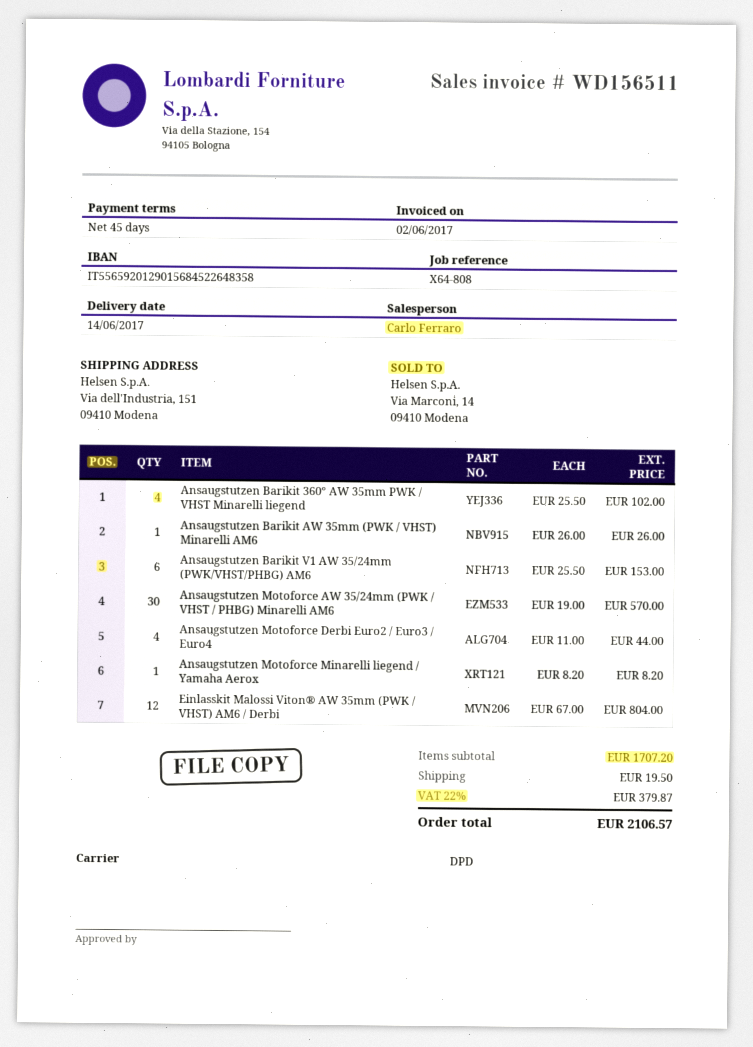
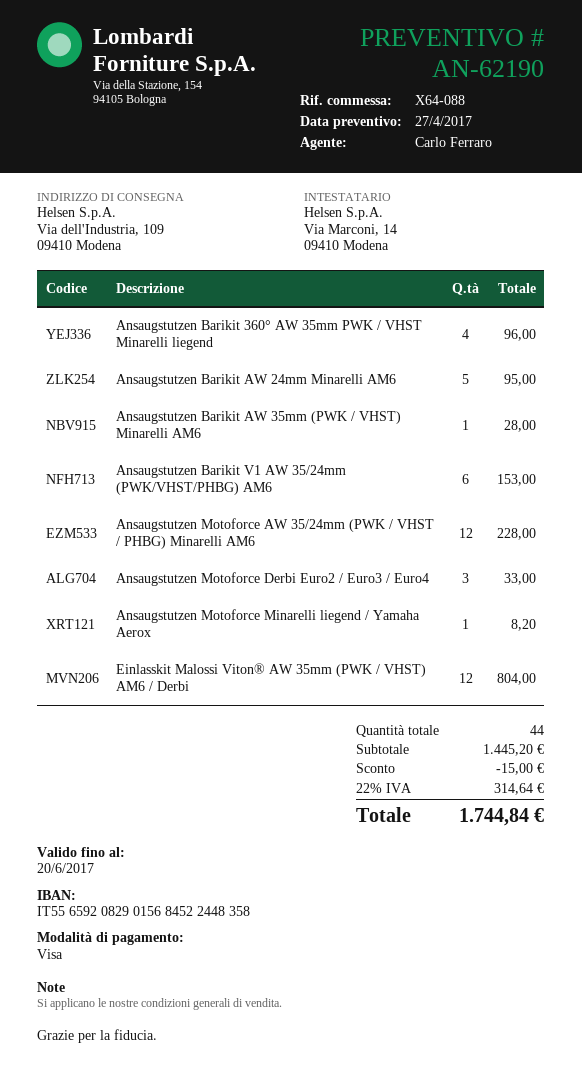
reference: X64-808 -> X64-088
bank account: IT5565920129015684522648358 -> IT5565920829015684522448358
ship to: Via dell'Industria, 151, 09410 Modena -> Via dell'Industria, 109, 09410 Modena
Ansaugstutzen Barikit 360° AW 35mm PWK / VHST Minarelli liegend: 4 for 102.00 -> 4 for 96.00
Ansaugstutzen Barikit AW 35mm (PWK / VHST) Minarelli AM6: 1 for 26.00 -> 1 for 28.00
Ansaugstutzen Motoforce AW 35/24mm (PWK / VHST / PHBG) Minarelli AM6: 30 for 570.00 -> 12 for 228.00
Ansaugstutzen Motoforce Derbi Euro2 / Euro3 / Euro4: 4 for 44.00 -> 3 for 33.00
Ansaugstutzen Barikit AW 24mm Minarelli AM6: none -> 5 for 95.00
subtotal: 1707.20 -> 1445.20
discount: none -> 15.00
shipping: 19.50 -> none
tax: 22% = 379.87 -> 22% = 314.64
total: 2106.57 -> 1744.84

